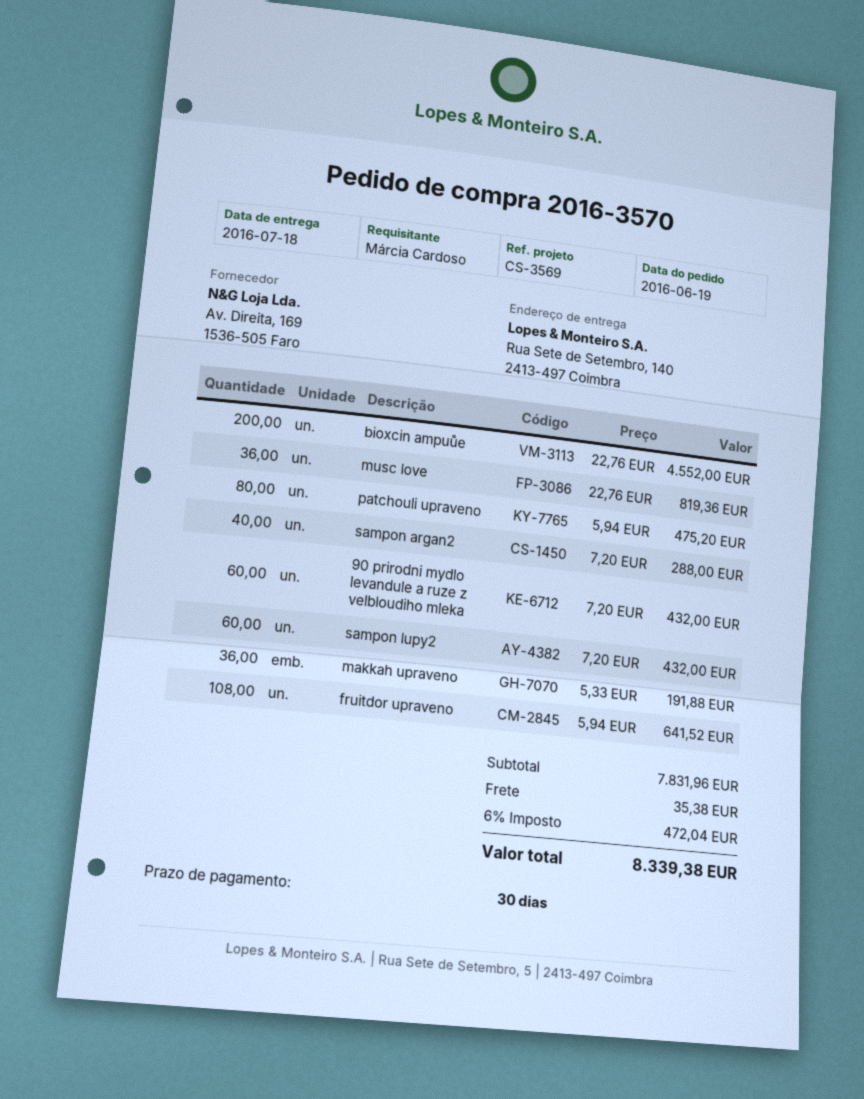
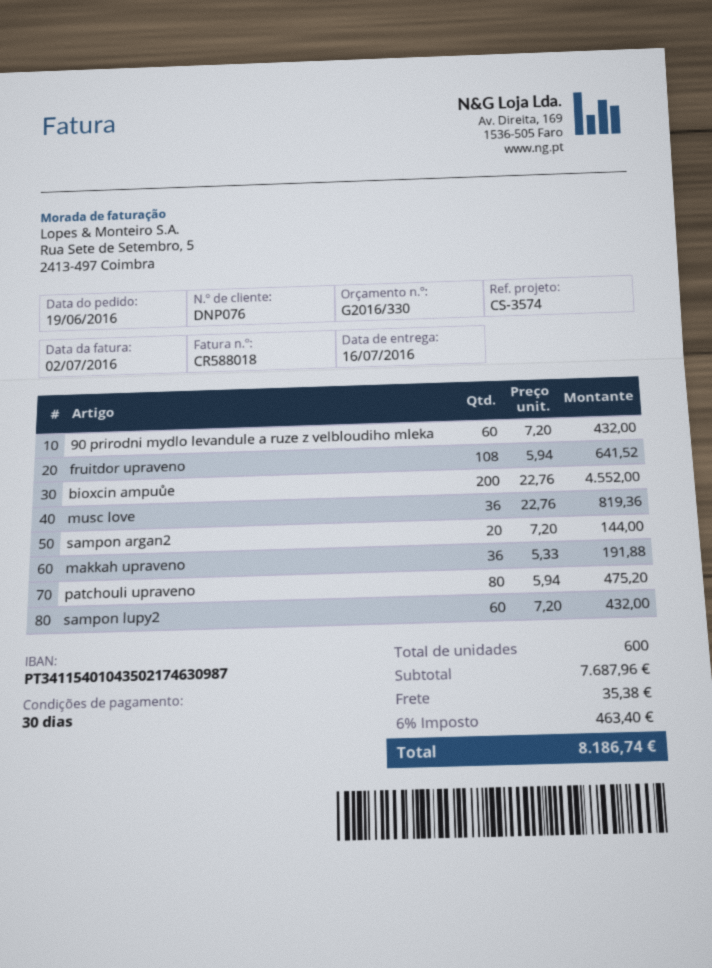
delivery date: 2016-07-18 -> 2016-07-16
reference: CS-3569 -> CS-3574
sampon argan2: 40 x 7.20 = 288.00 -> 20 x 7.20 = 144.00
subtotal: 7831.96 -> 7687.96
tax: 6% = 472.04 -> 6% = 463.40
total: 8339.38 -> 8186.74

